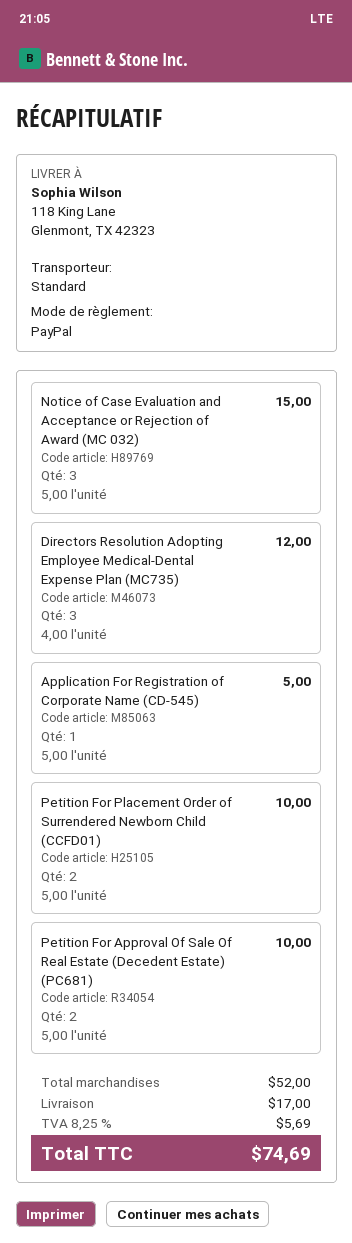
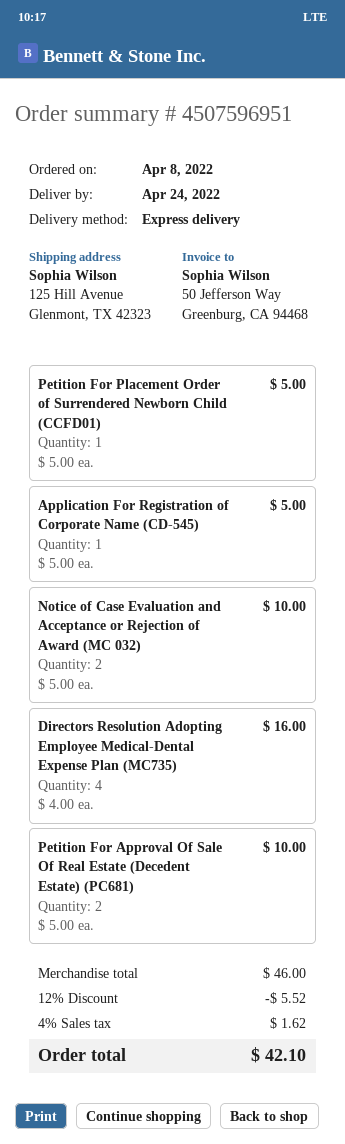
shipping method: standard -> express
ship to: 118 King Lane, Glenmont, TX 42323 -> 125 Hill Avenue, Glenmont, TX 42323
Notice of Case Evaluation and Acceptance or Rejection of Award (MC 032): 3 x 5.00 = 15.00 -> 2 x 5.00 = 10.00
Directors Resolution Adopting Employee Medical-Dental Expense Plan (MC735): 3 x 4.00 = 12.00 -> 4 x 4.00 = 16.00
Petition For Placement Order of Surrendered Newborn Child (CCFD01): 2 x 5.00 = 10.00 -> 1 x 5.00 = 5.00
subtotal: 52.00 -> 46.00
discount: none -> 12% = 5.52
shipping: 17.00 -> none
tax: 8.25% = 5.69 -> 4% = 1.62
total: 74.69 -> 42.10

